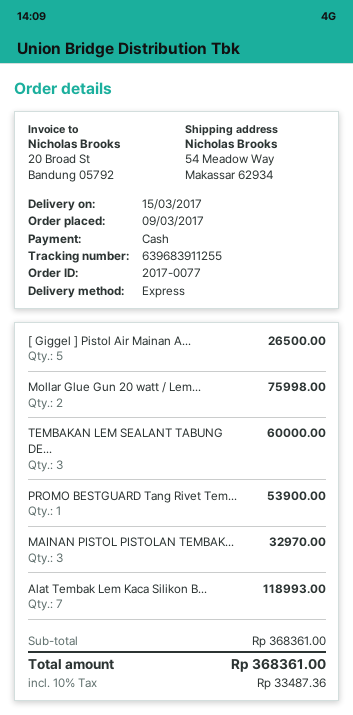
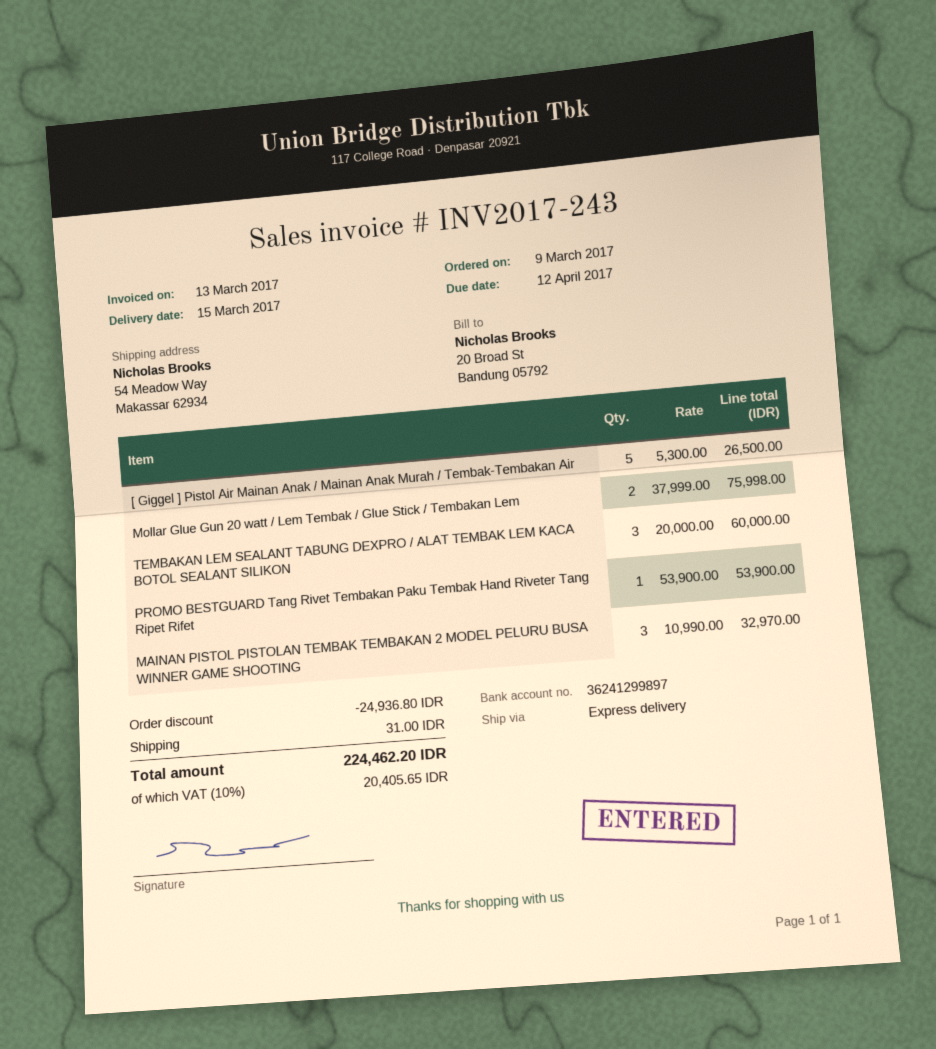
Alat Tembak Lem Kaca Silikon B...: 7 for 118993.00 -> none
discount: none -> 24936.80
shipping: none -> 31.00
tax: 10% = 33487.36 -> 10% = 20405.65
total: 368361.00 -> 224462.20

